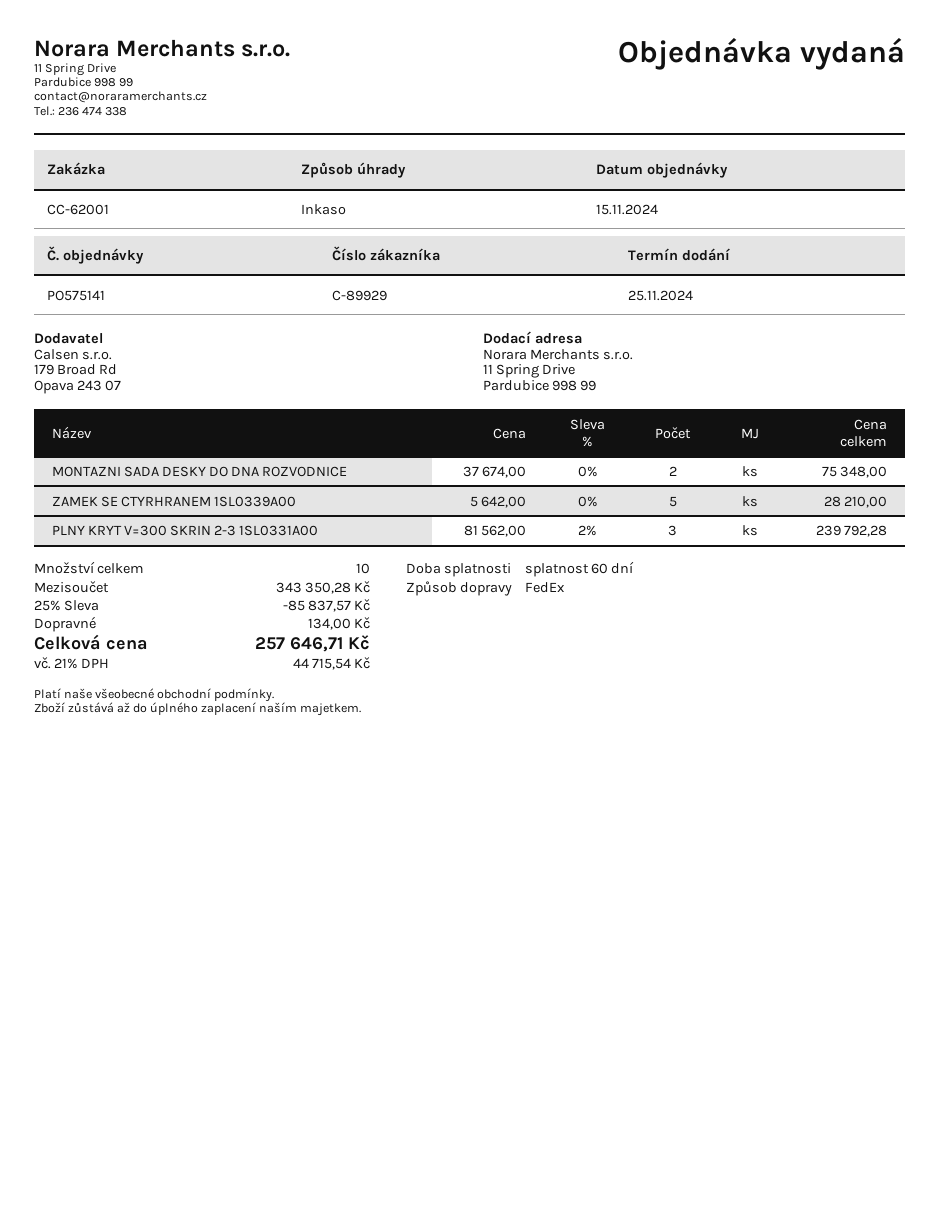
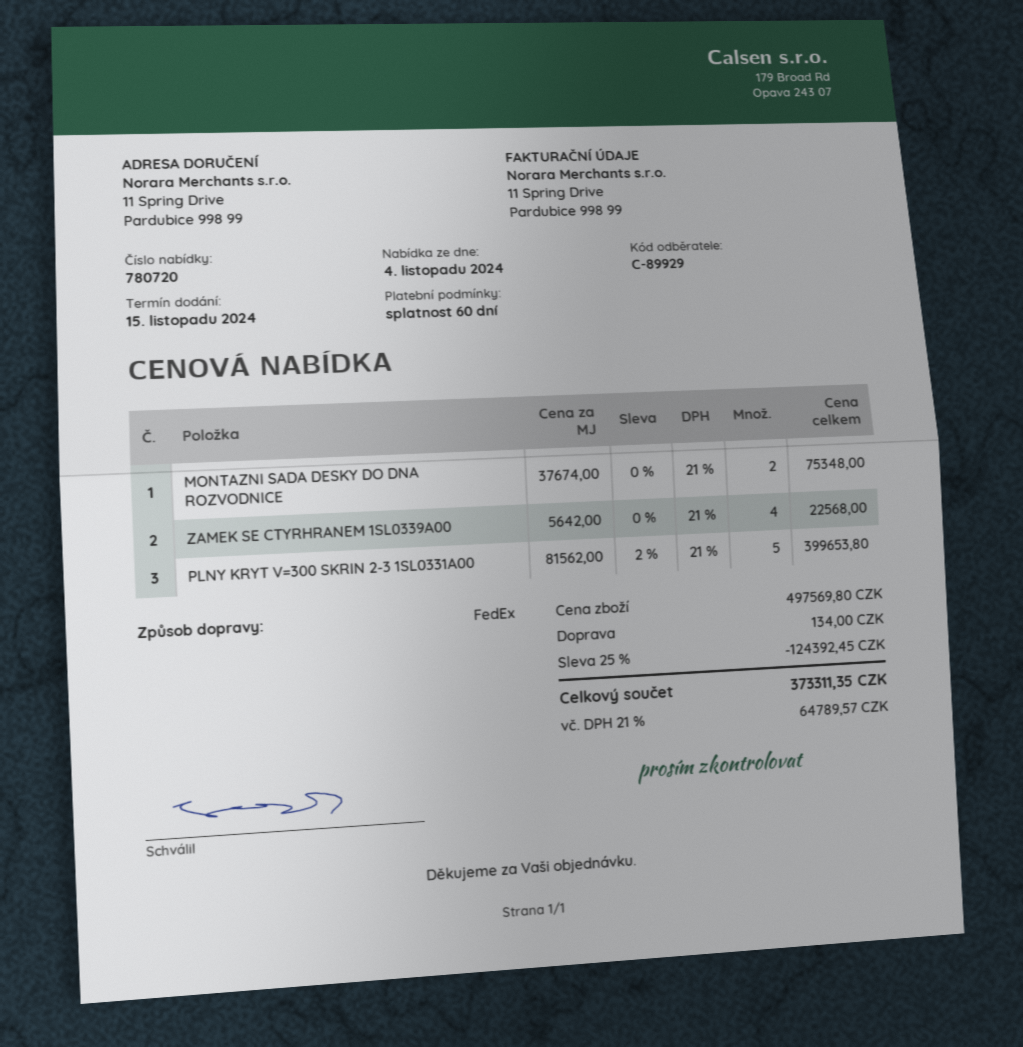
delivery date: 2024-11-25 -> 2024-11-15
ZAMEK SE CTYRHRANEM 1SL0339A00: 5 x 5642.00 = 28210.00 -> 4 x 5642.00 = 22568.00
PLNY KRYT V=300 SKRIN 2-3 1SL0331A00: 3 x 81562.00 - 2% = 239792.28 -> 5 x 81562.00 - 2% = 399653.80
subtotal: 343350.28 -> 497569.80
discount: 25% = 85837.57 -> 25% = 124392.45
tax: 21% = 44715.54 -> 21% = 64789.57
total: 257646.71 -> 373311.35

